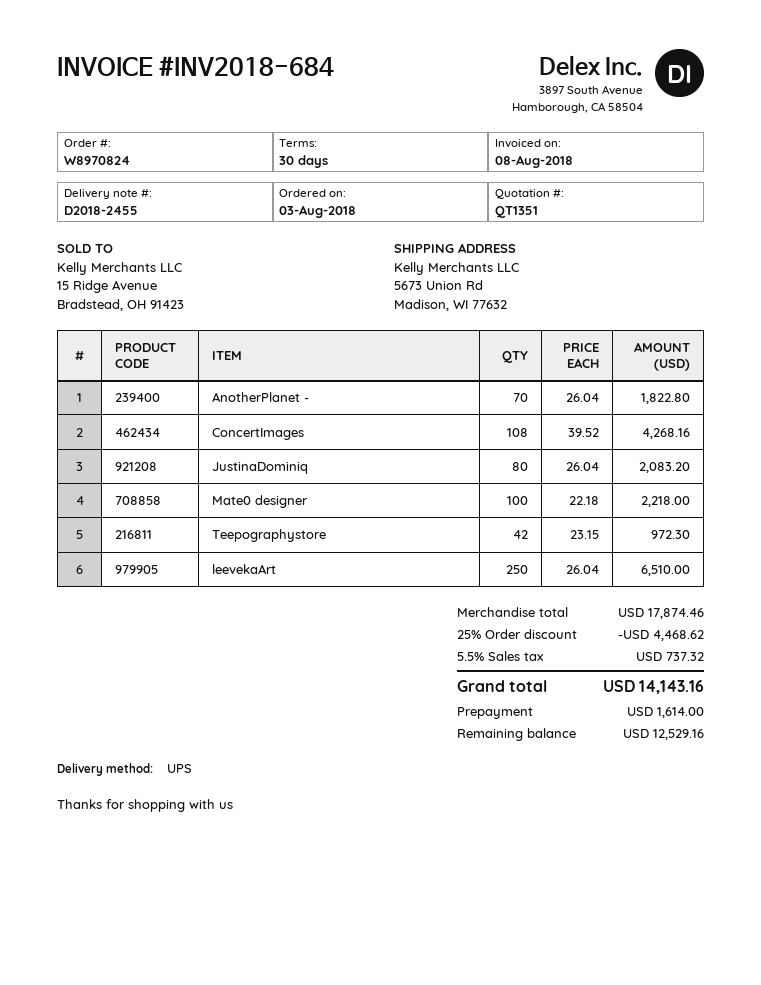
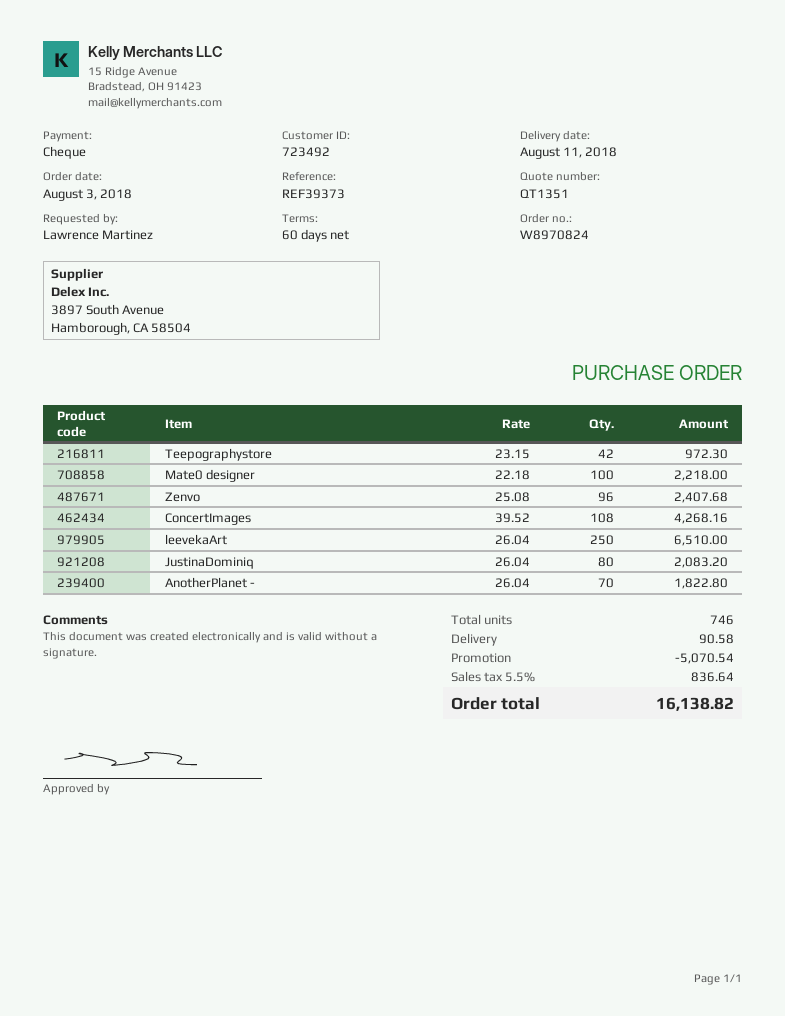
payment terms: 30 days -> 60 days
Zenvo: none -> 96 x 25.08 = 2407.68
discount: 4468.62 -> 5070.54
shipping: none -> 90.58
tax: 5.5% = 737.32 -> 5.5% = 836.64
total: 14143.16 -> 16138.82

